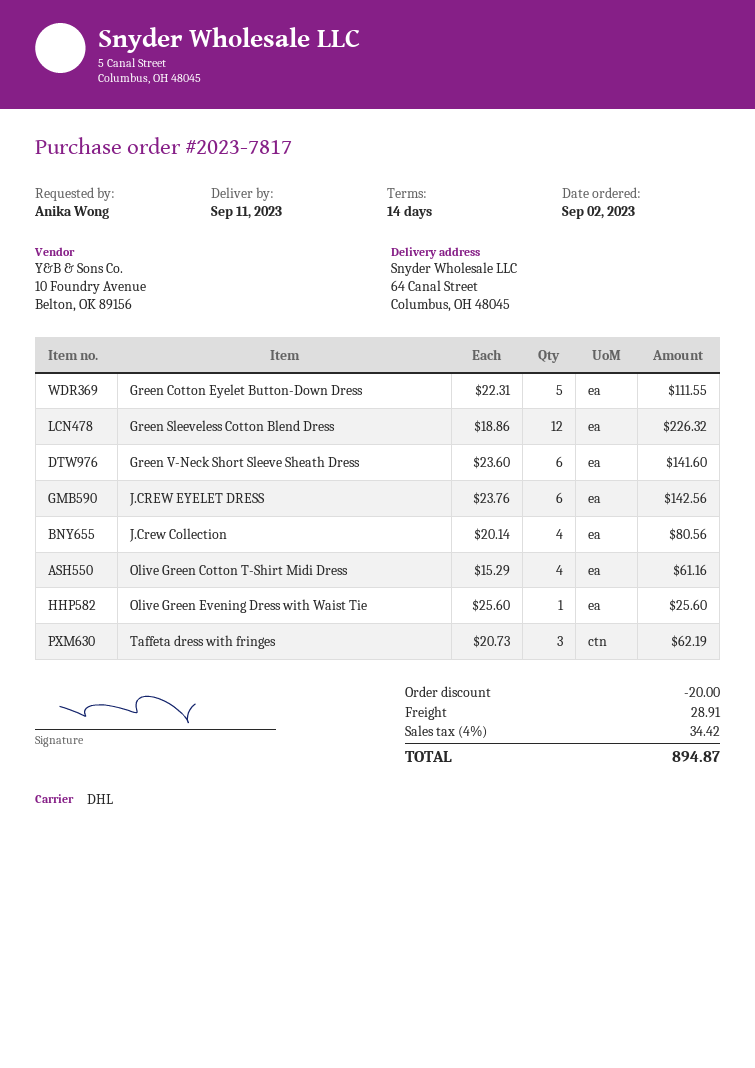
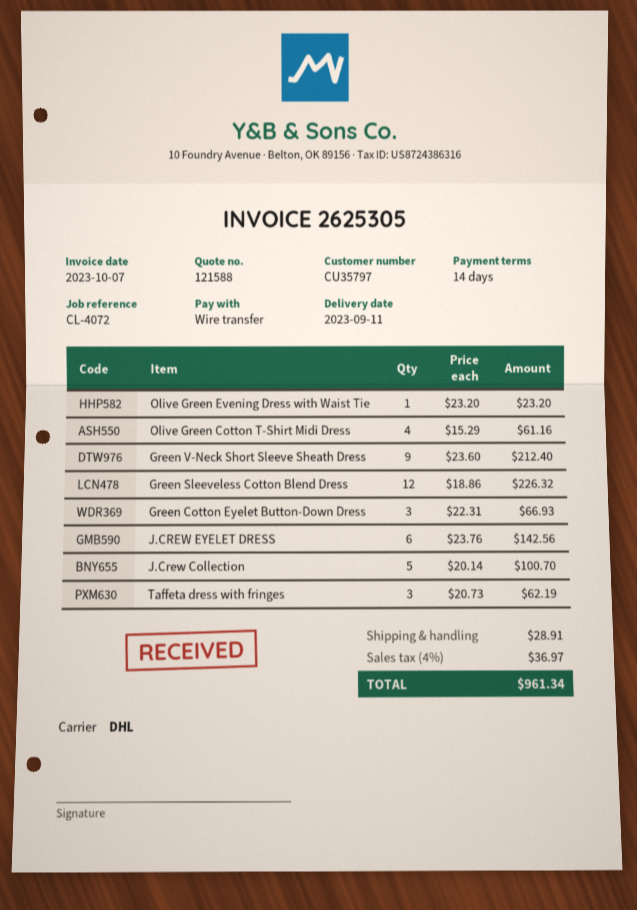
Green Cotton Eyelet Button-Down Dress: 5 x 22.31 = 111.55 -> 3 x 22.31 = 66.93
Green V-Neck Short Sleeve Sheath Dress: 6 x 23.60 = 141.60 -> 9 x 23.60 = 212.40
J.Crew Collection: 4 x 20.14 = 80.56 -> 5 x 20.14 = 100.70
Olive Green Evening Dress with Waist Tie: 1 x 25.60 = 25.60 -> 1 x 23.20 = 23.20
discount: 20.00 -> none
tax: 4% = 34.42 -> 4% = 36.97
total: 894.87 -> 961.34

